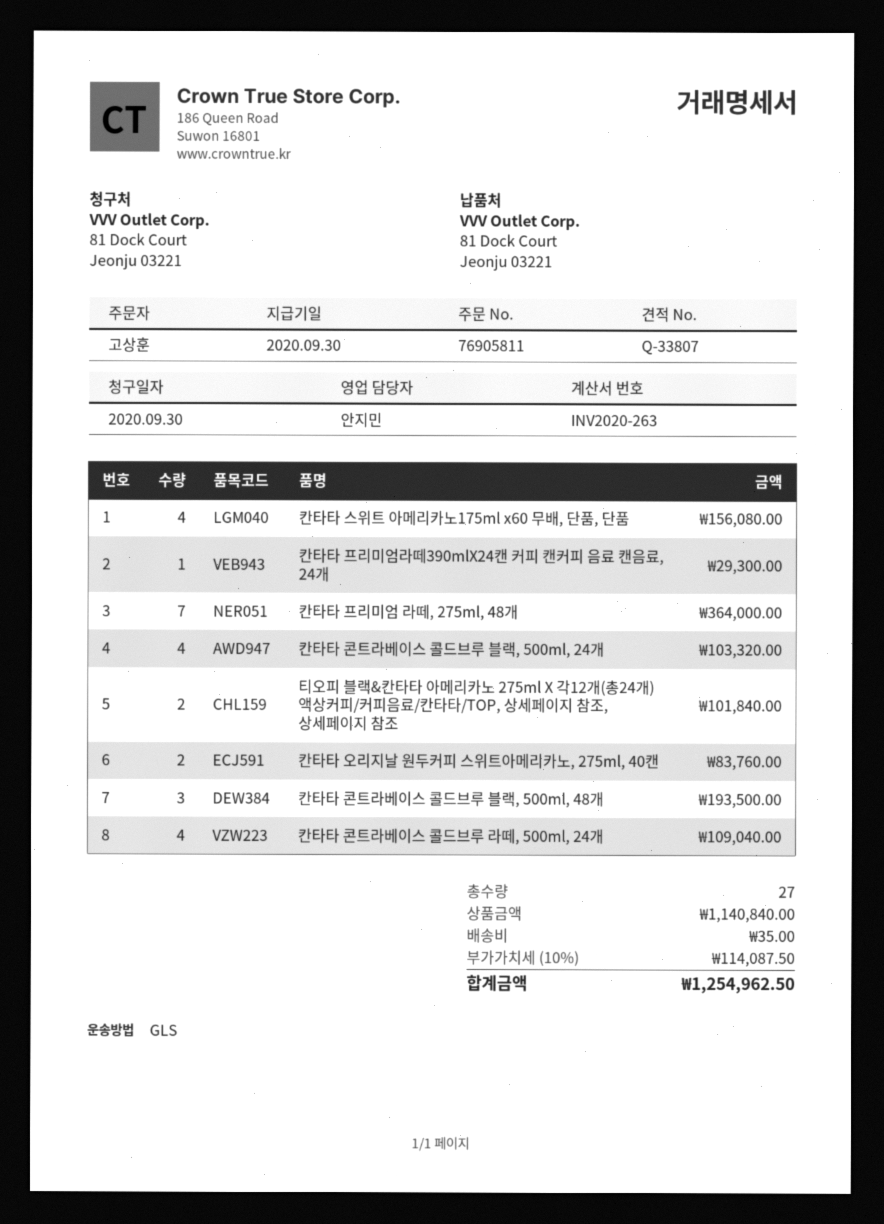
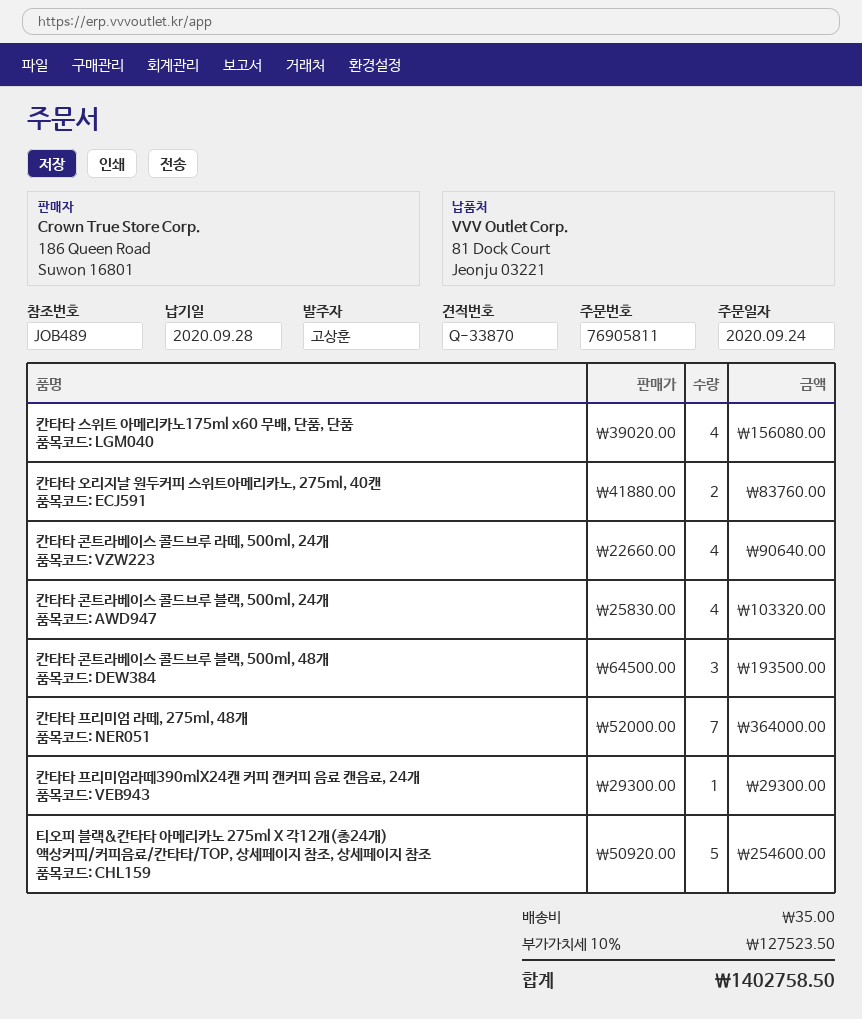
quote number: Q-33807 -> Q-33870
티오피 블랙&칸타타 아메리카노 275ml X 각12개(총24개) 액상커피/커피음료/칸타타/TOP, 상세페이지 참조, 상세페이지 참조: 2 for 101840.00 -> 5 for 254600.00
칸타타 콘트라베이스 콜드브루 라떼, 500ml, 24개: 4 for 109040.00 -> 4 for 90640.00
tax: 10% = 114087.50 -> 10% = 127523.50
total: 1254962.50 -> 1402758.50

